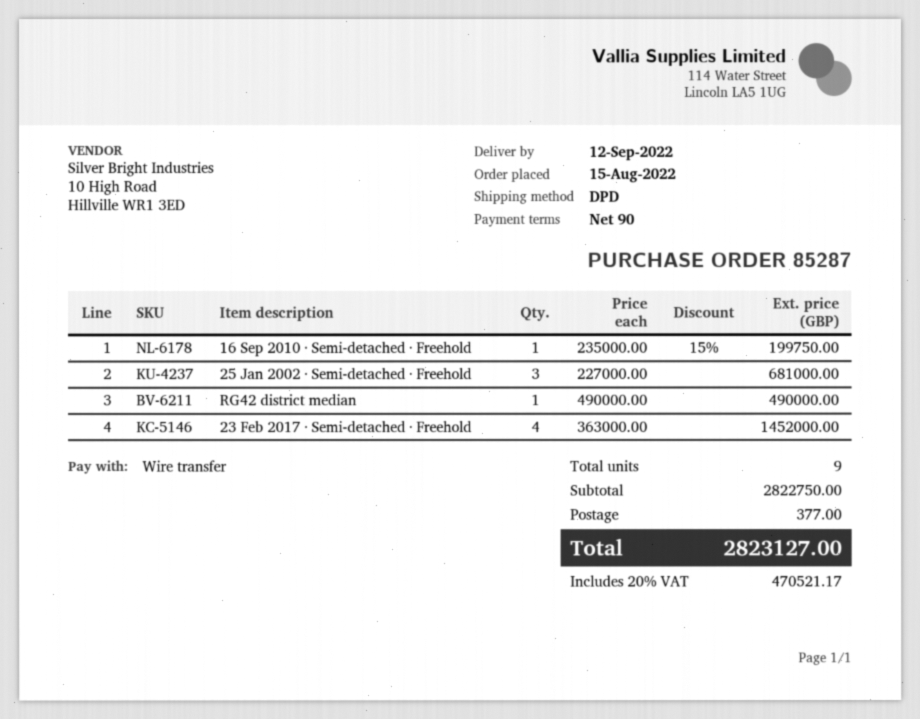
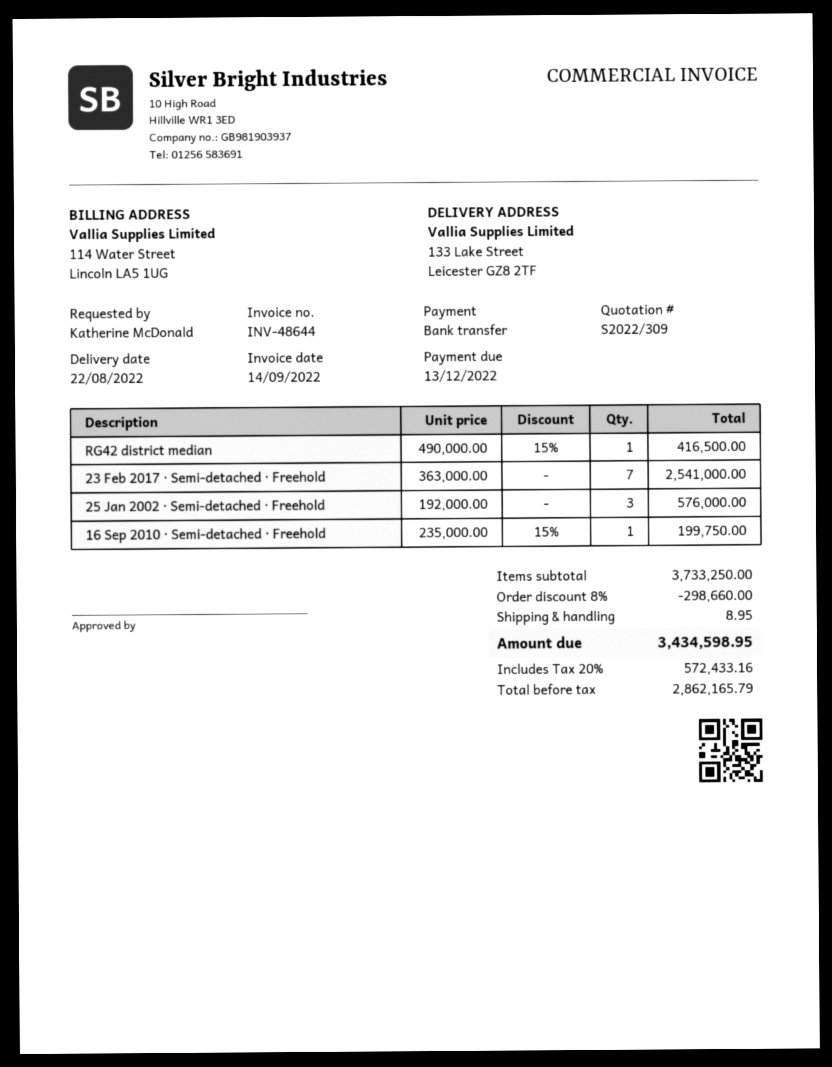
delivery date: 2022-09-12 -> 2022-08-22
25 Jan 2002 · Semi-detached · Freehold: 3 x 227000.00 = 681000.00 -> 3 x 192000.00 = 576000.00
RG42 district median: 1 x 490000.00 = 490000.00 -> 1 x 490000.00 - 15% = 416500.00
23 Feb 2017 · Semi-detached · Freehold: 4 x 363000.00 = 1452000.00 -> 7 x 363000.00 = 2541000.00
subtotal: 2822750.00 -> 3733250.00
discount: none -> 8% = 298660.00
shipping: 377.00 -> 8.95
tax: 20% = 470521.17 -> 20% = 572433.16
total: 2823127.00 -> 3434598.95

